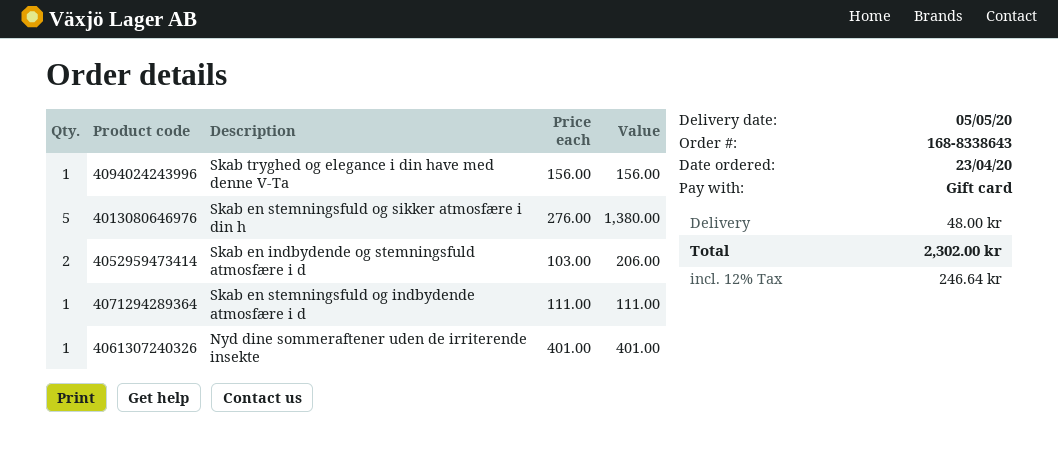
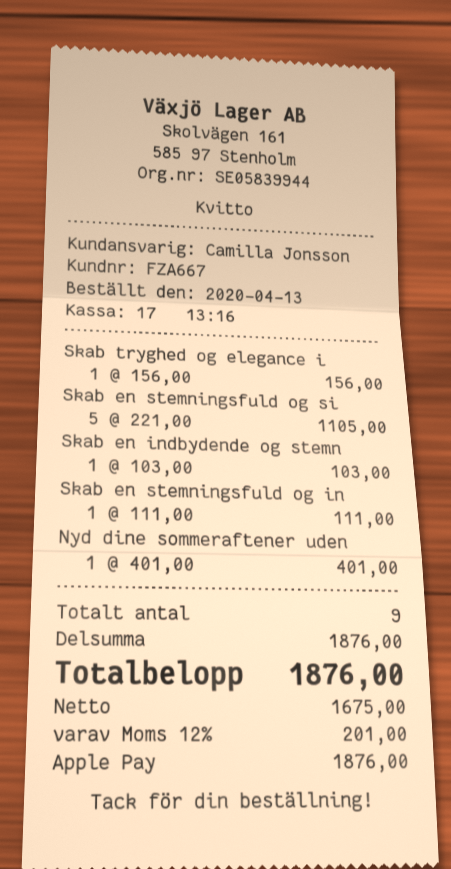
order date: 2020-04-23 -> 2020-04-13
payment method: gift card -> Apple Pay
Skab en stemningsfuld og sikker atmosfære i din h: 5 x 276.00 = 1380.00 -> 5 x 221.00 = 1105.00
Skab en indbydende og stemningsfuld atmosfære i d: 2 x 103.00 = 206.00 -> 1 x 103.00 = 103.00
shipping: 48.00 -> none
tax: 12% = 246.64 -> 12% = 201.00
total: 2302.00 -> 1876.00

